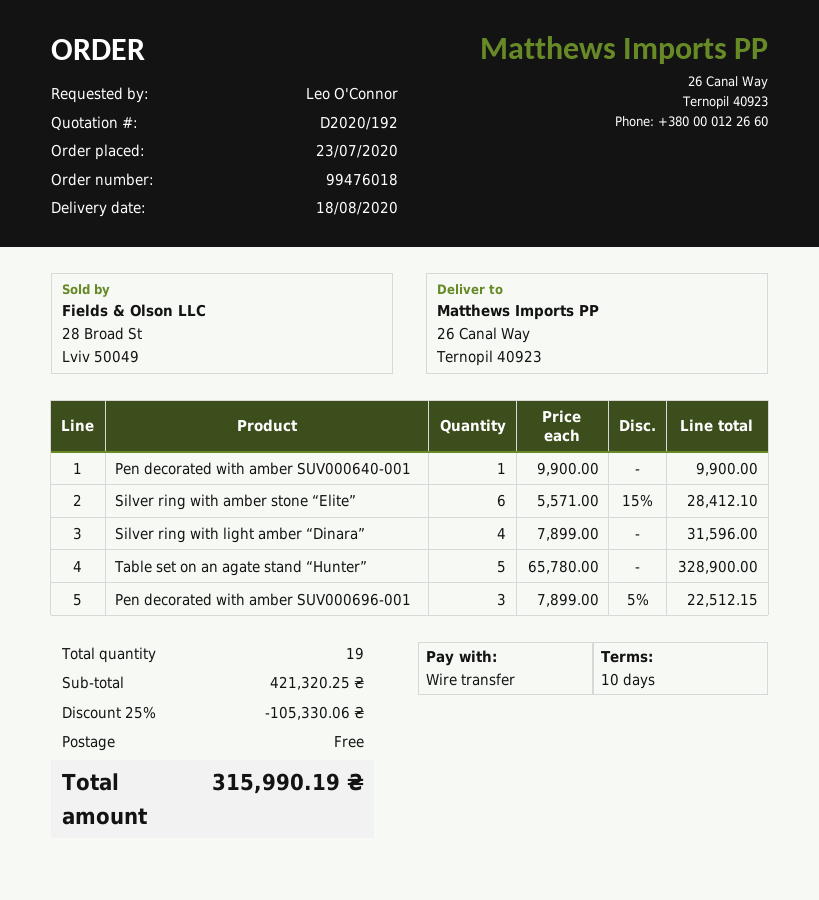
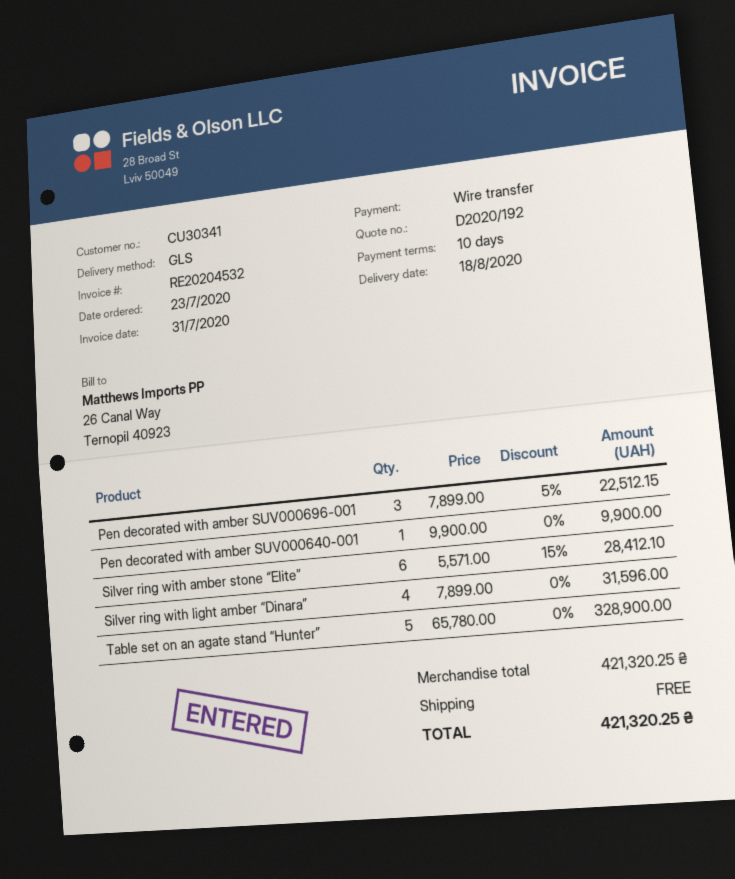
discount: 25% = 105330.06 -> none
total: 315990.19 -> 421320.25

